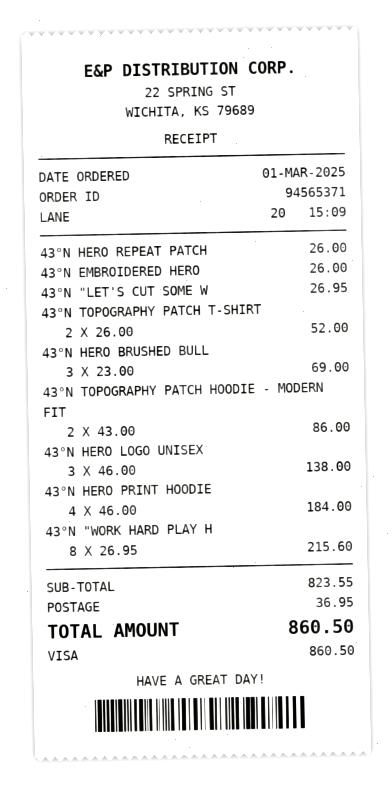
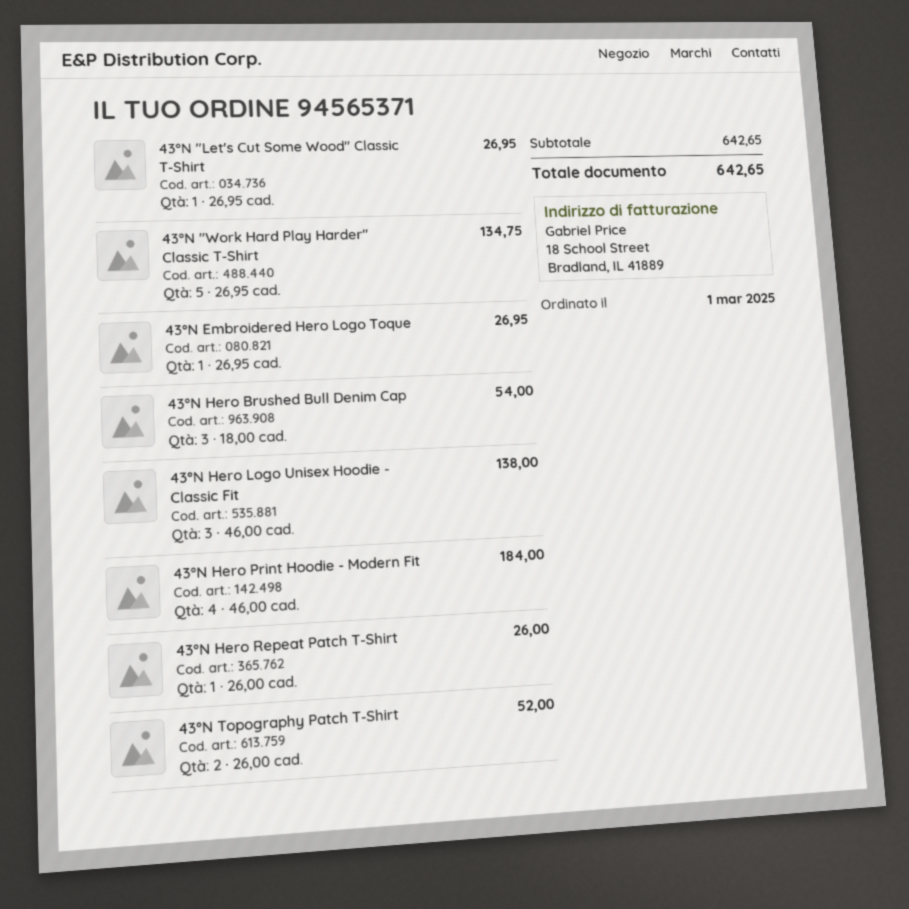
43°N EMBROIDERED HERO: 1 x 26.00 = 26.00 -> 1 x 26.95 = 26.95
43°N HERO BRUSHED BULL: 3 x 23.00 = 69.00 -> 3 x 18.00 = 54.00
43°N TOPOGRAPHY PATCH HOODIE - MODERN FIT: 2 x 43.00 = 86.00 -> none
43°N "WORK HARD PLAY H: 8 x 26.95 = 215.60 -> 5 x 26.95 = 134.75
subtotal: 823.55 -> 642.65
shipping: 36.95 -> none
total: 860.50 -> 642.65

